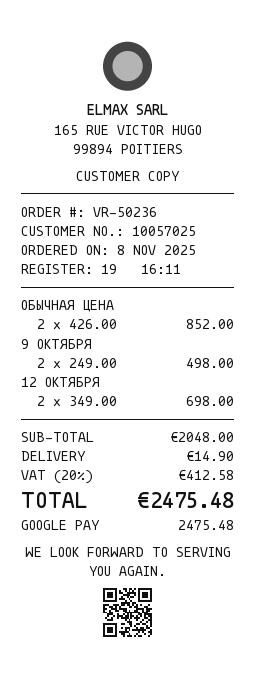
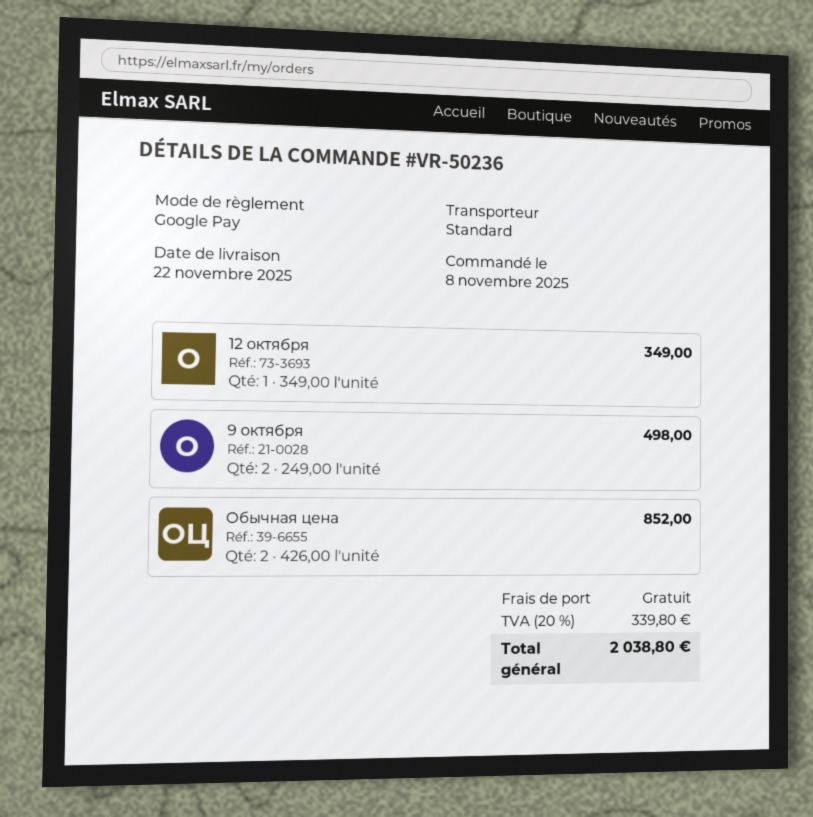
12 ОКТЯБРЯ: 2 x 349.00 = 698.00 -> 1 x 349.00 = 349.00
shipping: 14.90 -> 0.00
tax: 20% = 412.58 -> 20% = 339.80
total: 2475.48 -> 2038.80

